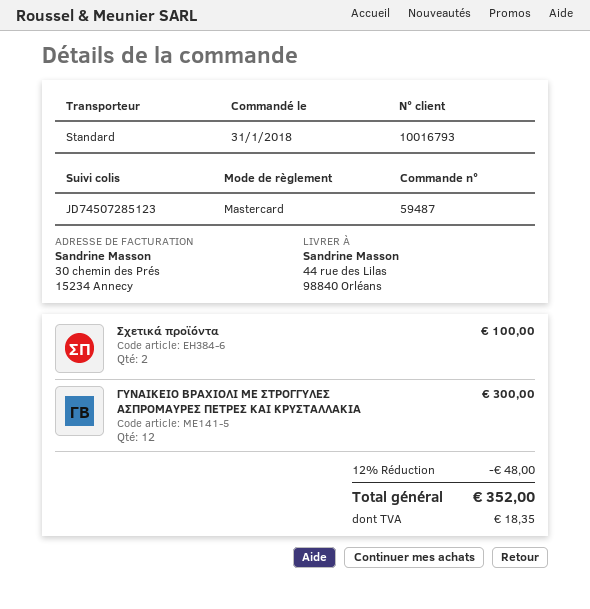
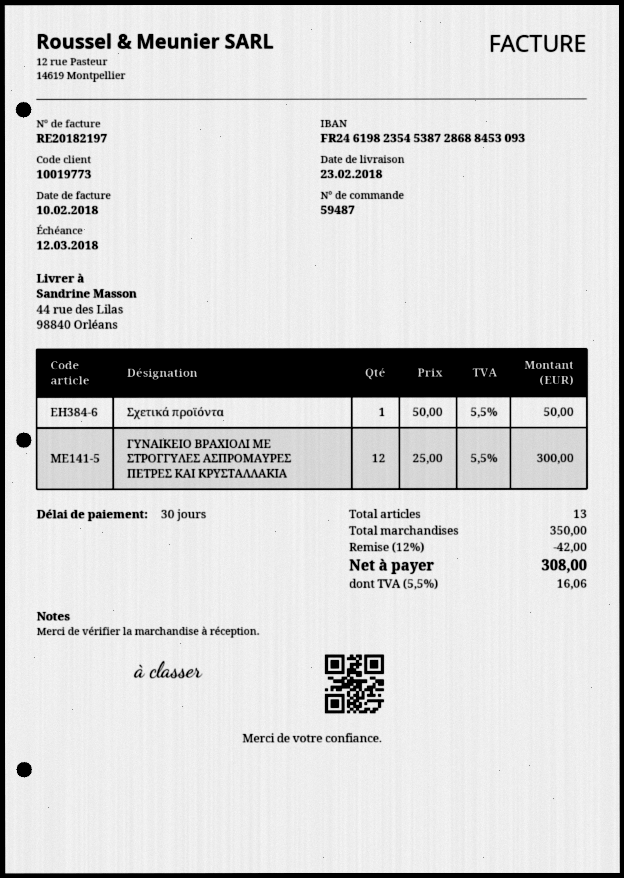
customer number: 10016793 -> 10019773
Σχετικά προϊόντα: 2 for 100.00 -> 1 for 50.00
discount: 12% = 48.00 -> 12% = 42.00
tax: 18.35 -> 16.06
total: 352.00 -> 308.00

